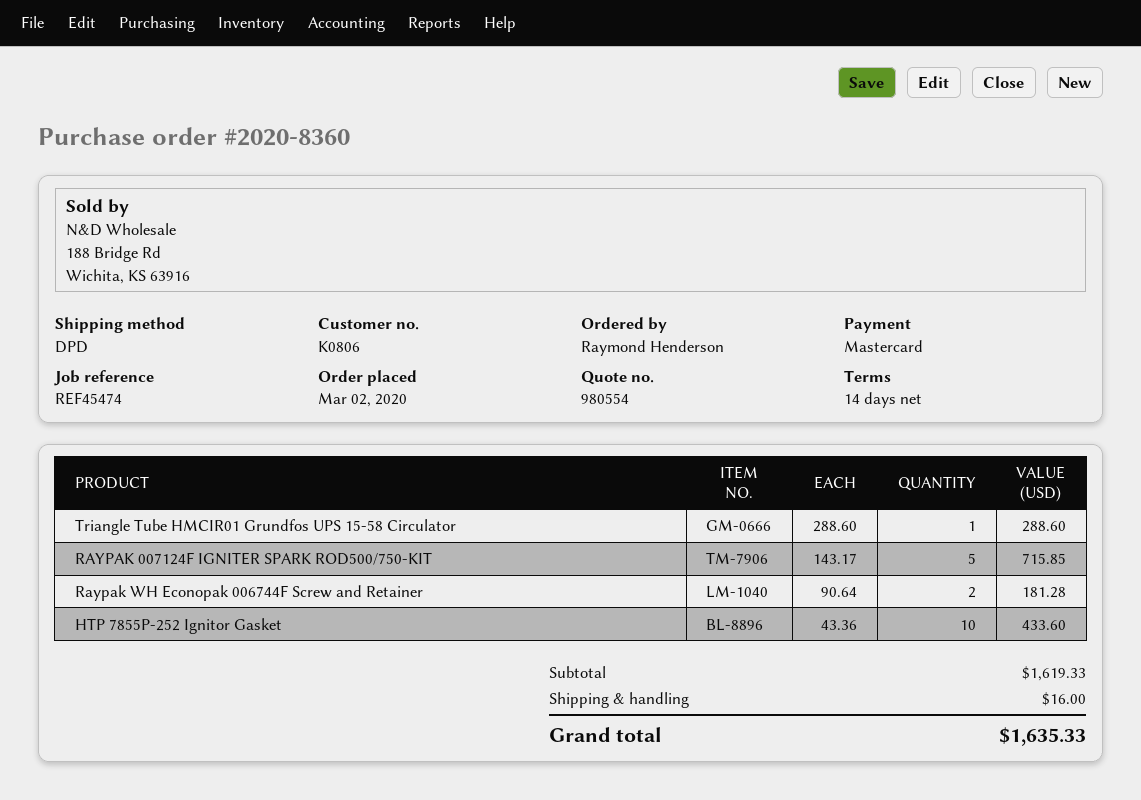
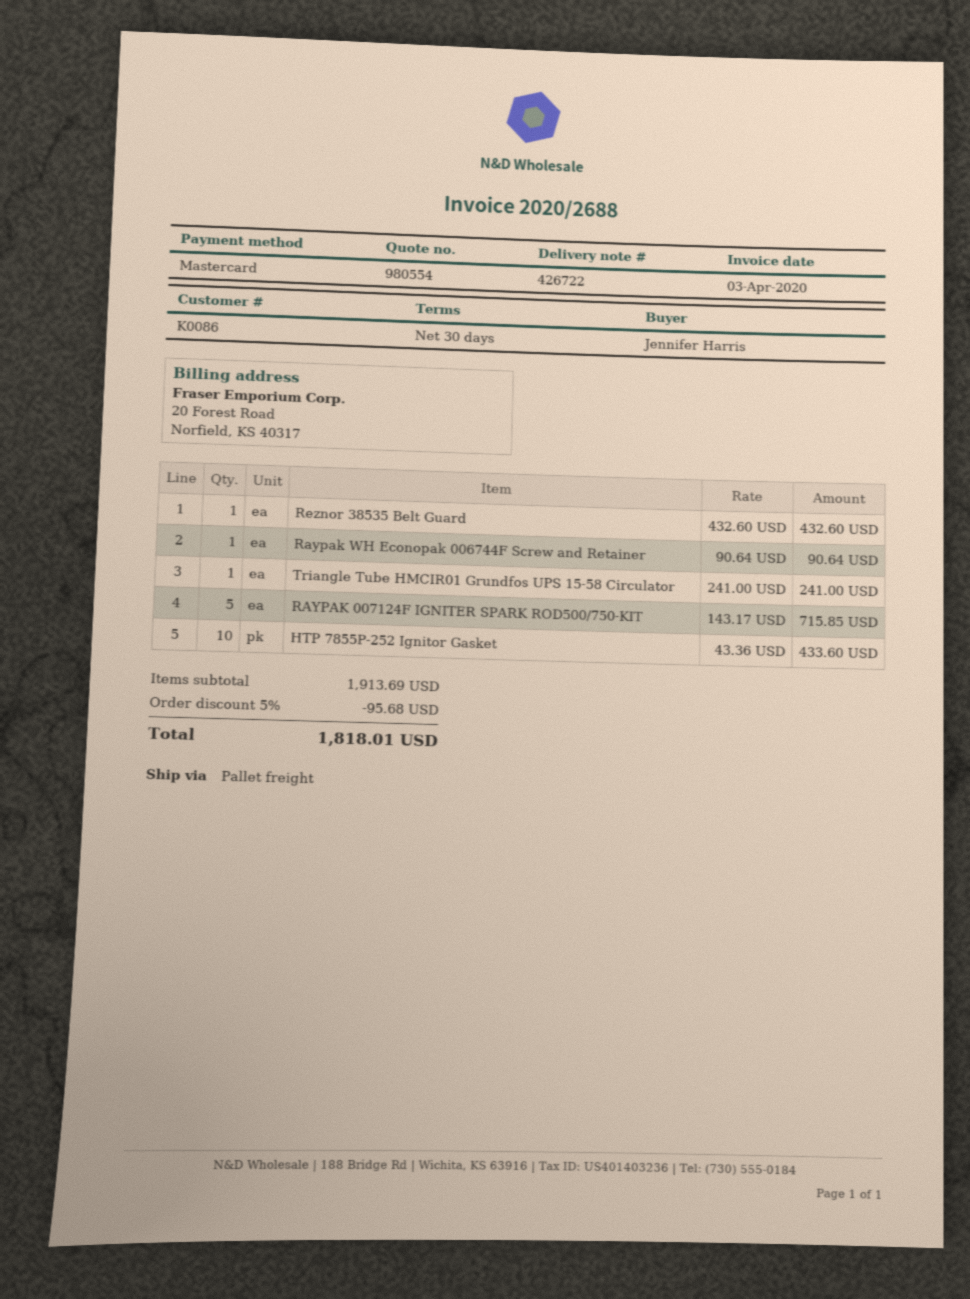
payment terms: 14 days -> 30 days
customer number: K0806 -> K0086
ordered by: Raymond Henderson -> Jennifer Harris
shipping method: DPD -> pallet freight
Triangle Tube HMCIR01 Grundfos UPS 15-58 Circulator: 1 x 288.60 = 288.60 -> 1 x 241.00 = 241.00
Raypak WH Econopak 006744F Screw and Retainer: 2 x 90.64 = 181.28 -> 1 x 90.64 = 90.64
Reznor 38535 Belt Guard: none -> 1 x 432.60 = 432.60
subtotal: 1619.33 -> 1913.69
discount: none -> 5% = 95.68
shipping: 16.00 -> none
total: 1635.33 -> 1818.01

